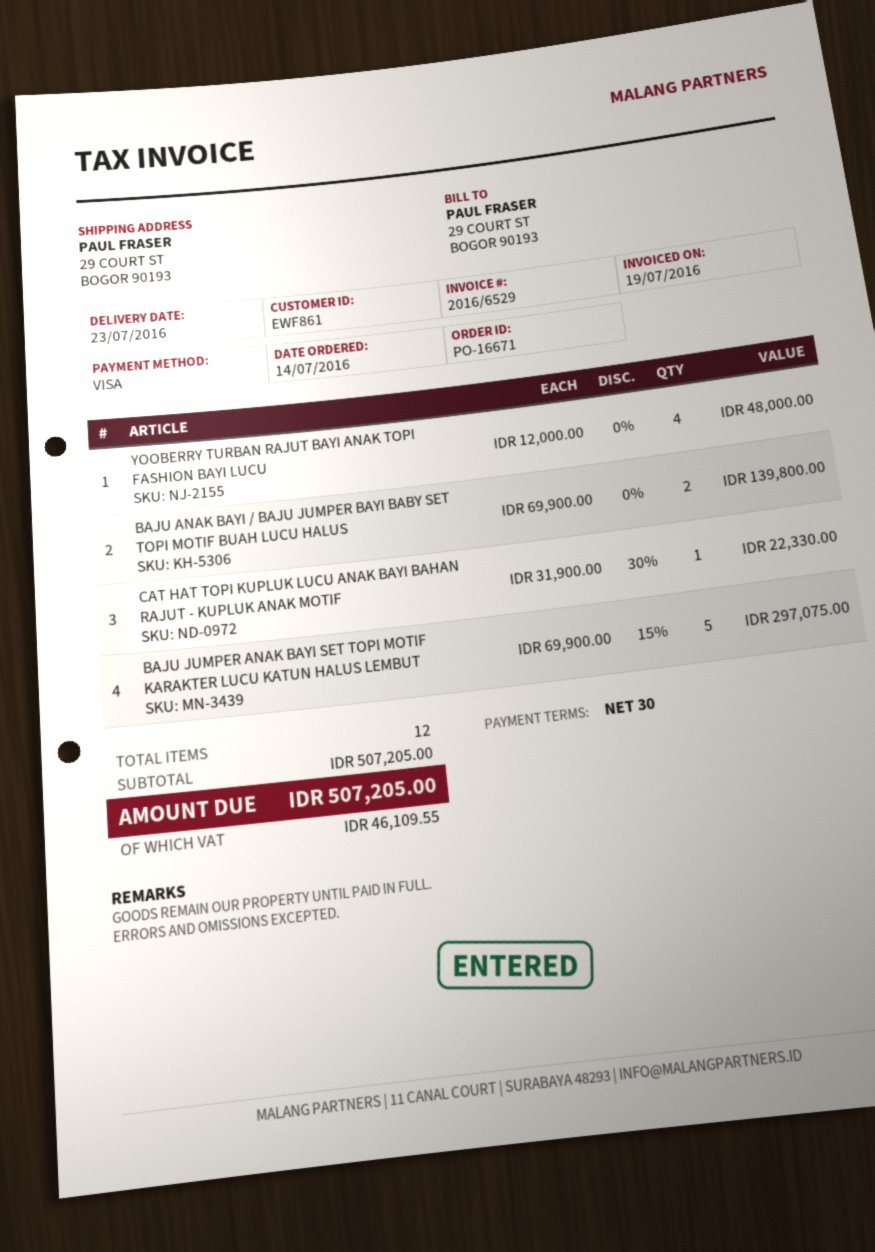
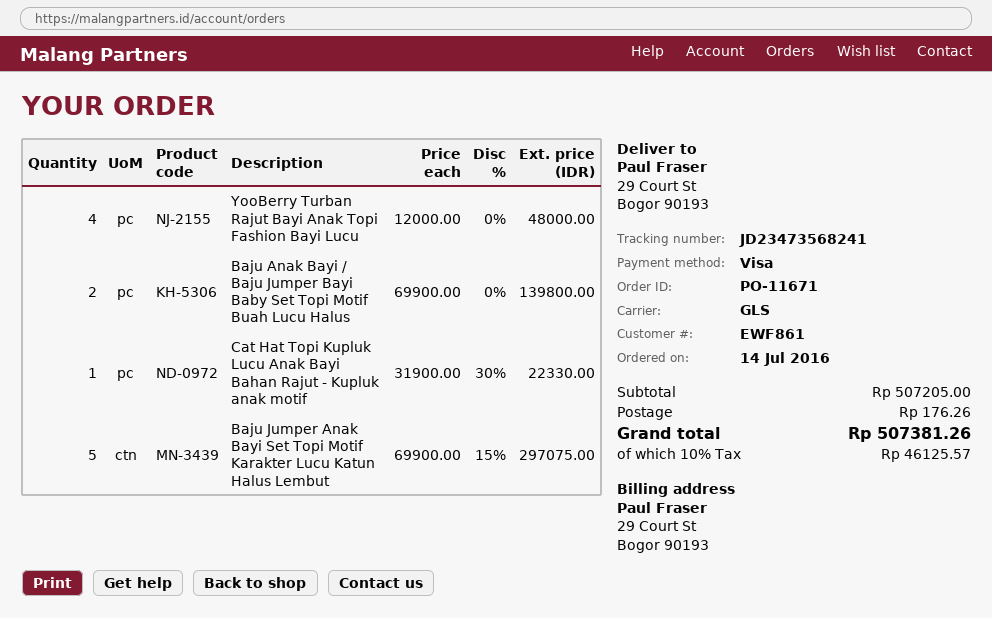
order number: PO-16671 -> PO-11671
shipping: none -> 176.26
tax: 46109.55 -> 46125.57
total: 507205.00 -> 507381.26

